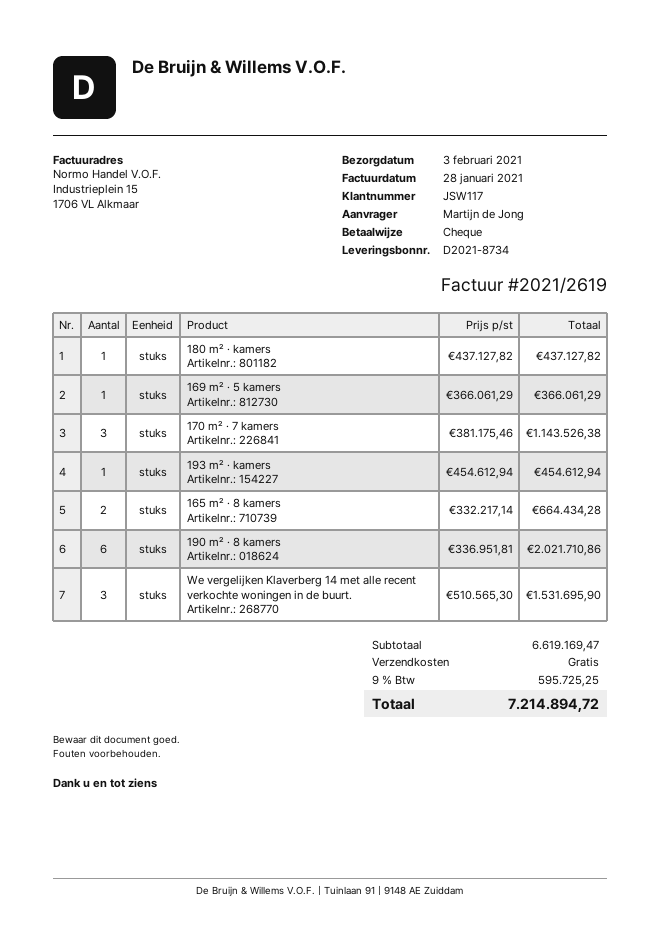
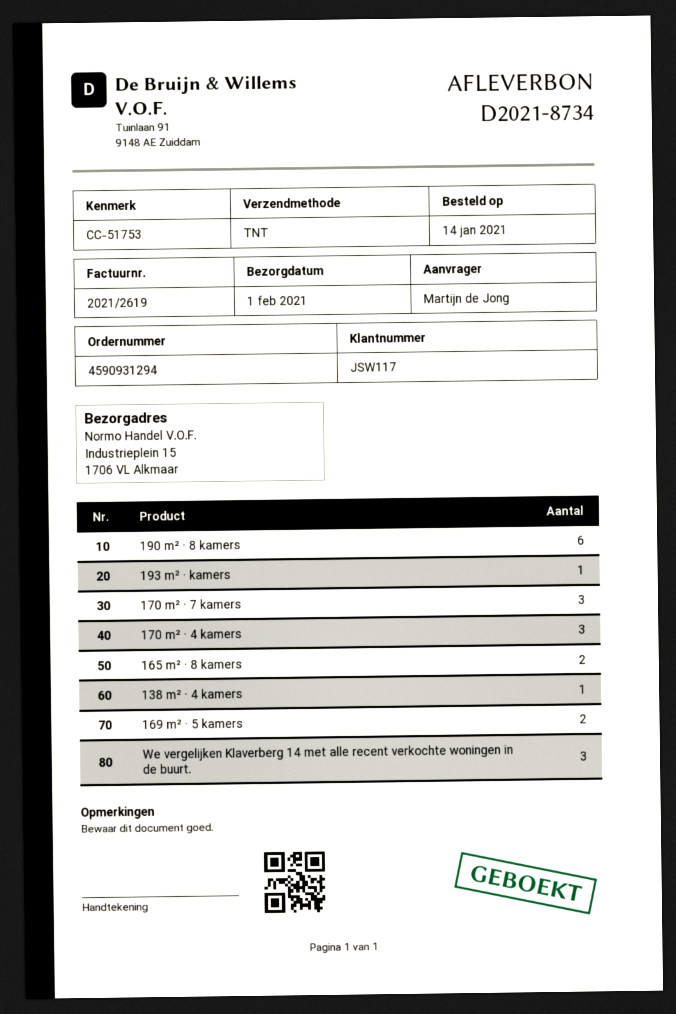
delivery date: 2021-02-03 -> 2021-02-01
180 m² · kamers: 1 -> none
169 m² · 5 kamers: 1 -> 2
170 m² · 4 kamers: none -> 3
138 m² · 4 kamers: none -> 1

